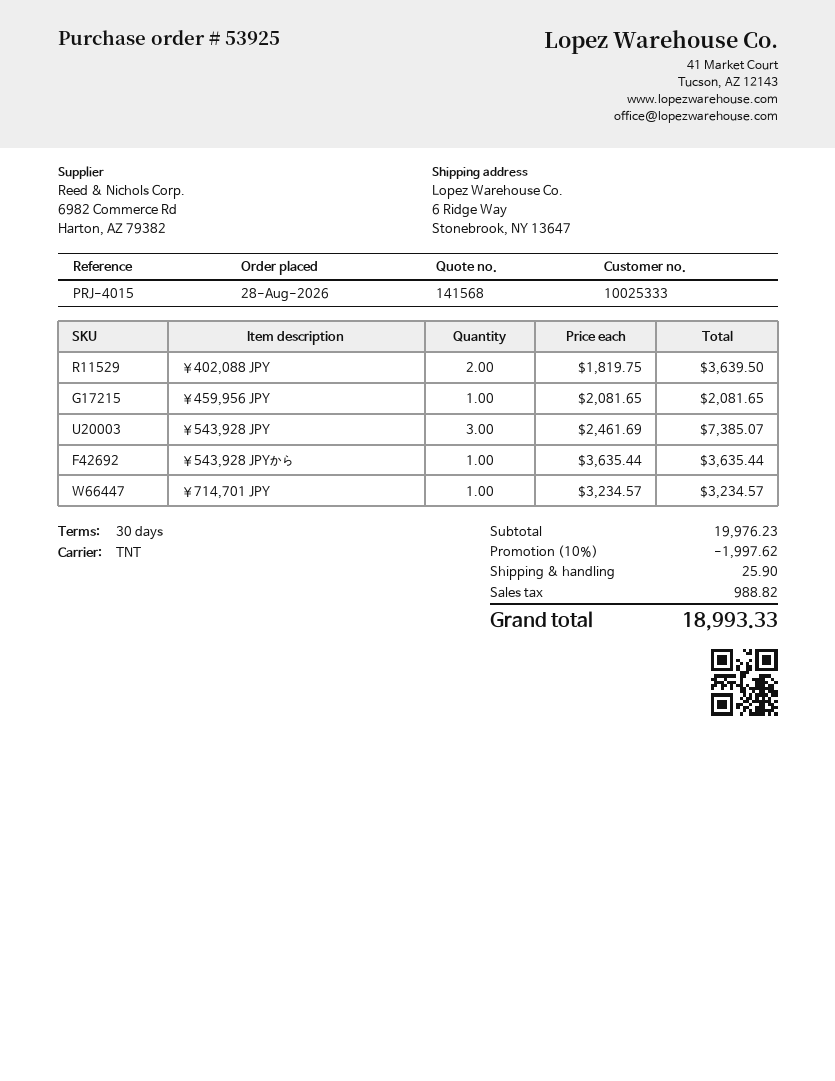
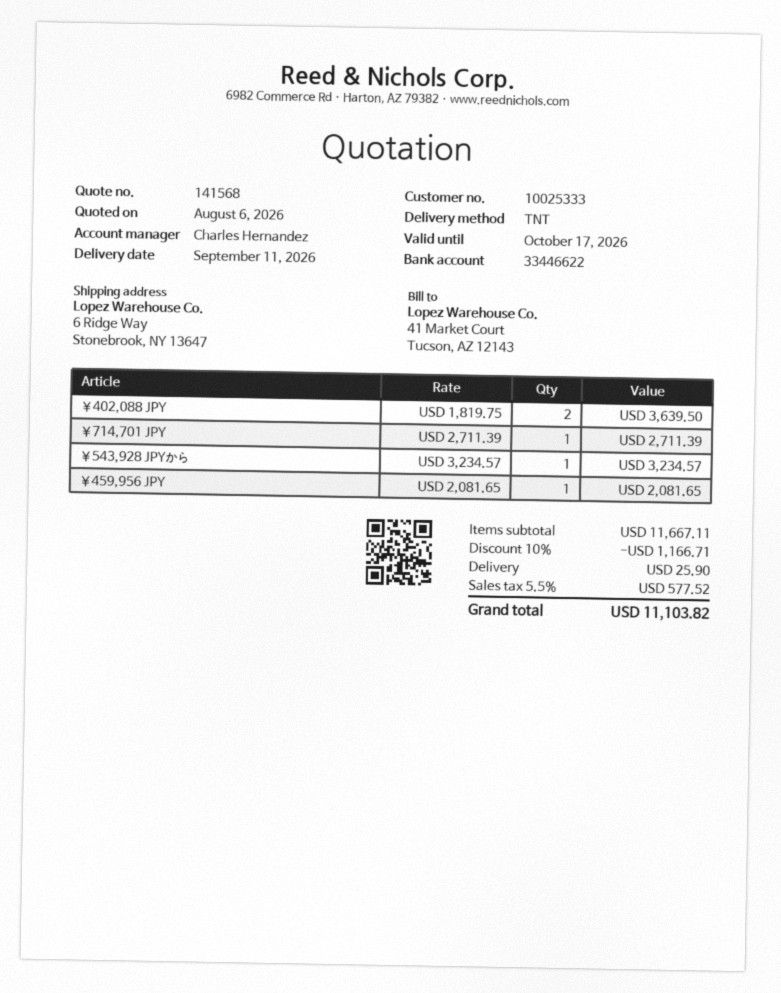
¥543,928 JPY: 3 x 2461.69 = 7385.07 -> none
¥543,928 JPYから: 1 x 3635.44 = 3635.44 -> 1 x 3234.57 = 3234.57
¥714,701 JPY: 1 x 3234.57 = 3234.57 -> 1 x 2711.39 = 2711.39
subtotal: 19976.23 -> 11667.11
discount: 10% = 1997.62 -> 10% = 1166.71
tax: 988.82 -> 577.52
total: 18993.33 -> 11103.82

